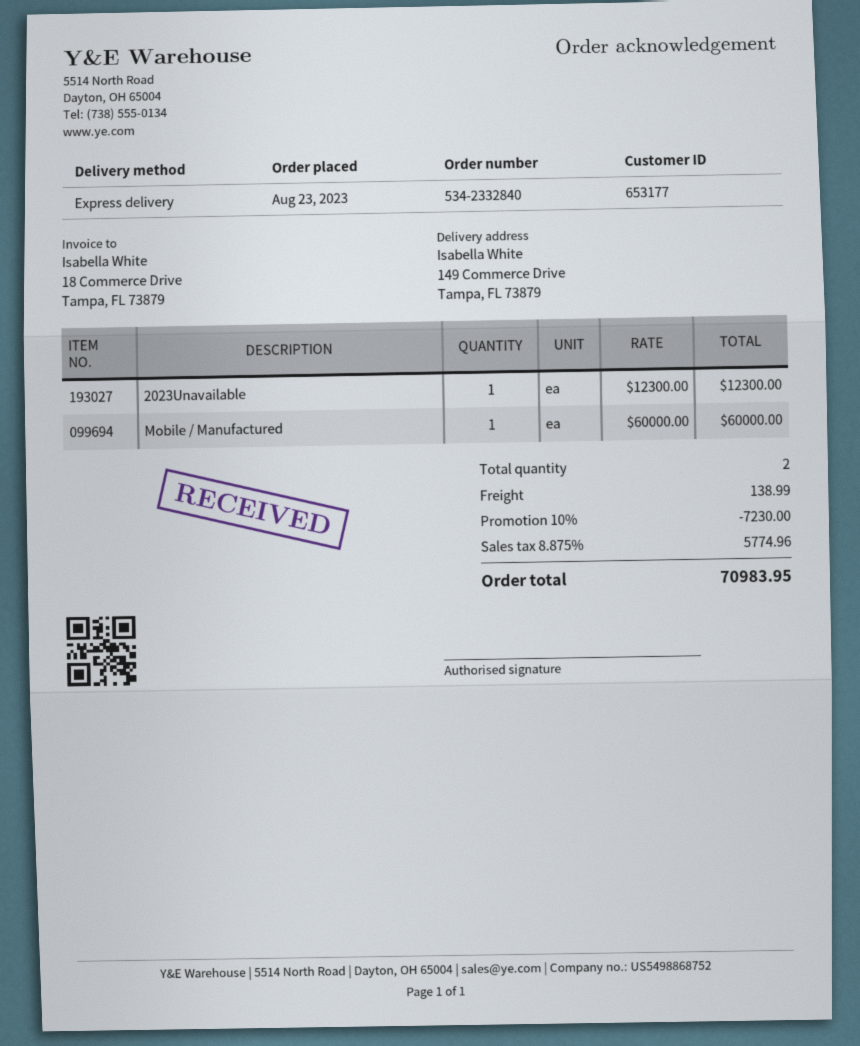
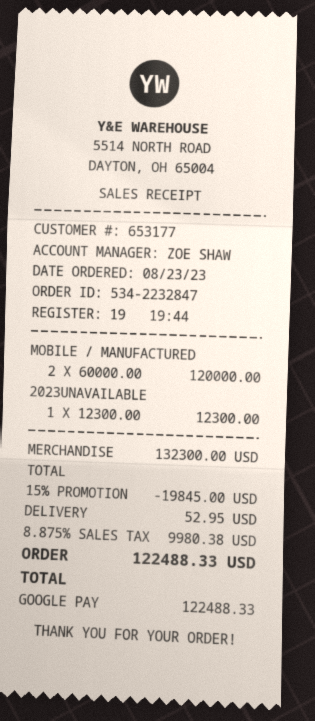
order number: 534-2332840 -> 534-2232847
Mobile / Manufactured: 1 x 60000.00 = 60000.00 -> 2 x 60000.00 = 120000.00
discount: 10% = 7230.00 -> 15% = 19845.00
shipping: 138.99 -> 52.95
tax: 8.875% = 5774.96 -> 8.875% = 9980.38
total: 70983.95 -> 122488.33

